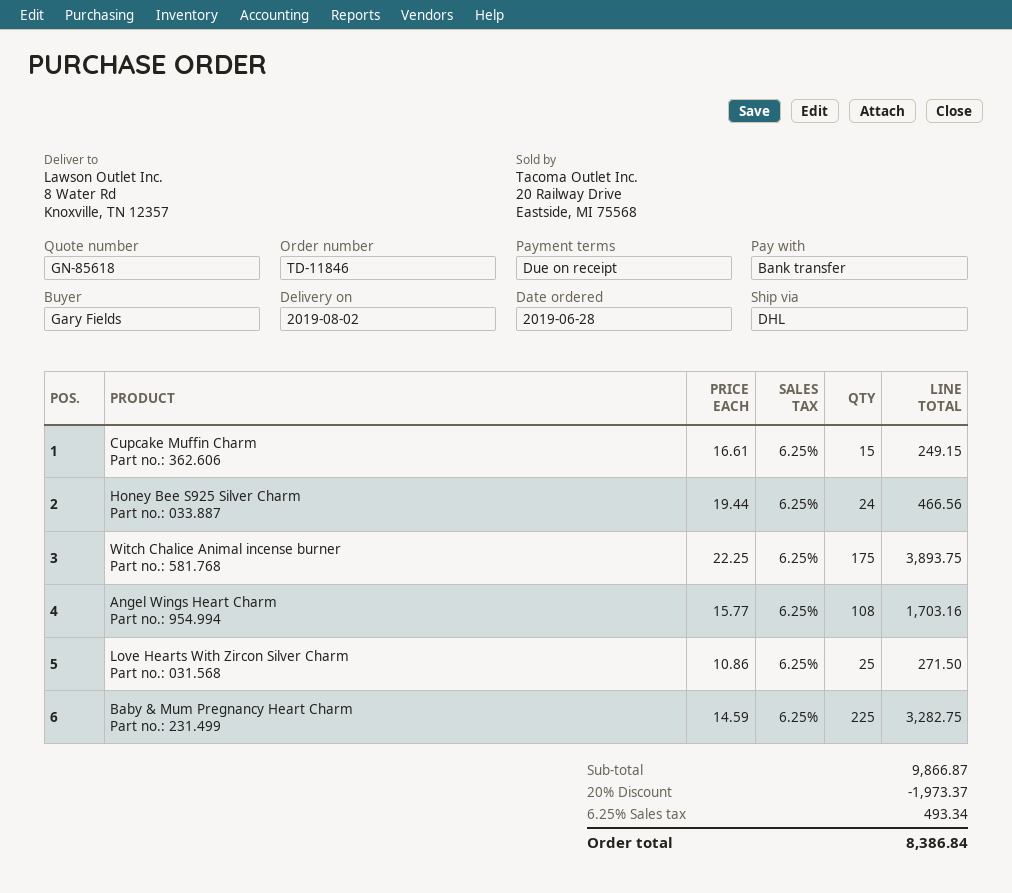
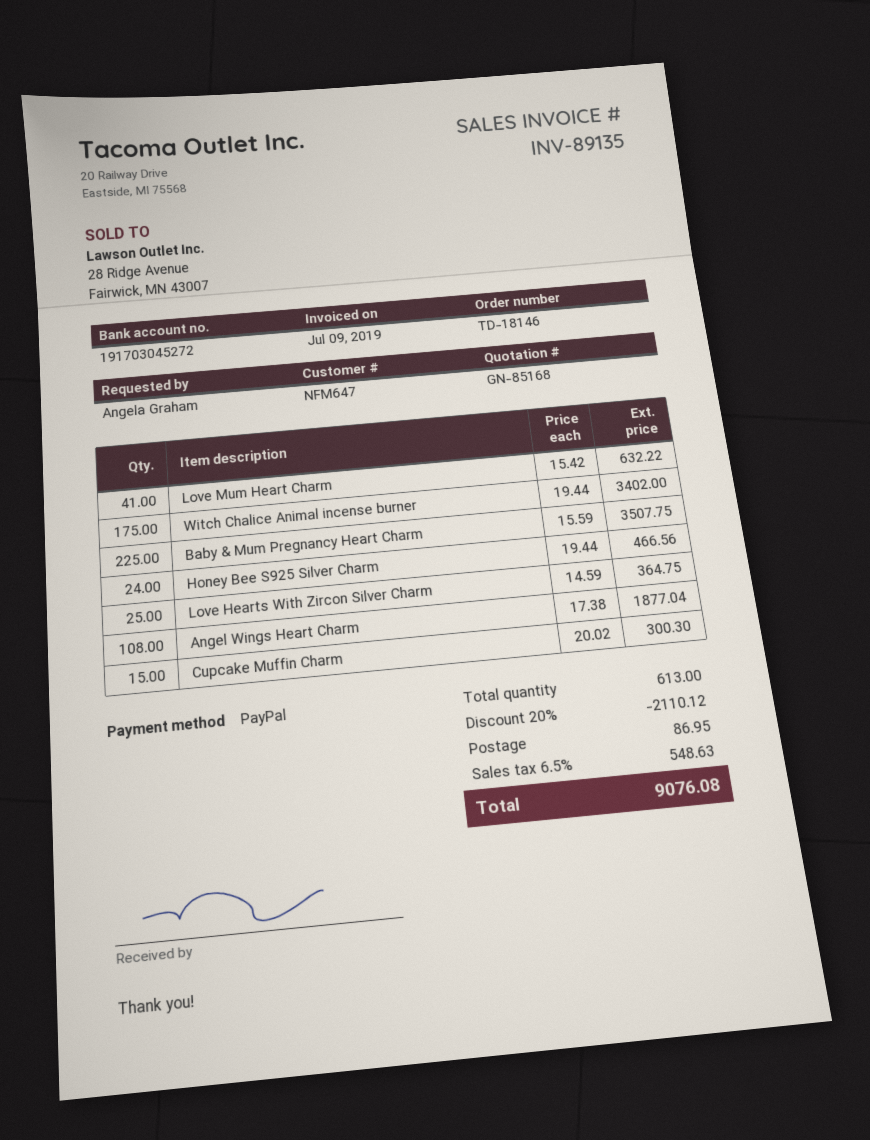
quote number: GN-85618 -> GN-85168
order number: TD-11846 -> TD-18146
ordered by: Gary Fields -> Angela Graham
payment method: bank transfer -> PayPal
Cupcake Muffin Charm: 15 x 16.61 = 249.15 -> 15 x 20.02 = 300.30
Witch Chalice Animal incense burner: 175 x 22.25 = 3893.75 -> 175 x 19.44 = 3402.00
Angel Wings Heart Charm: 108 x 15.77 = 1703.16 -> 108 x 17.38 = 1877.04
Love Hearts With Zircon Silver Charm: 25 x 10.86 = 271.50 -> 25 x 14.59 = 364.75
Baby & Mum Pregnancy Heart Charm: 225 x 14.59 = 3282.75 -> 225 x 15.59 = 3507.75
Love Mum Heart Charm: none -> 41 x 15.42 = 632.22
discount: 20% = 1973.37 -> 20% = 2110.12
shipping: none -> 86.95
tax: 6.25% = 493.34 -> 6.5% = 548.63
total: 8386.84 -> 9076.08

